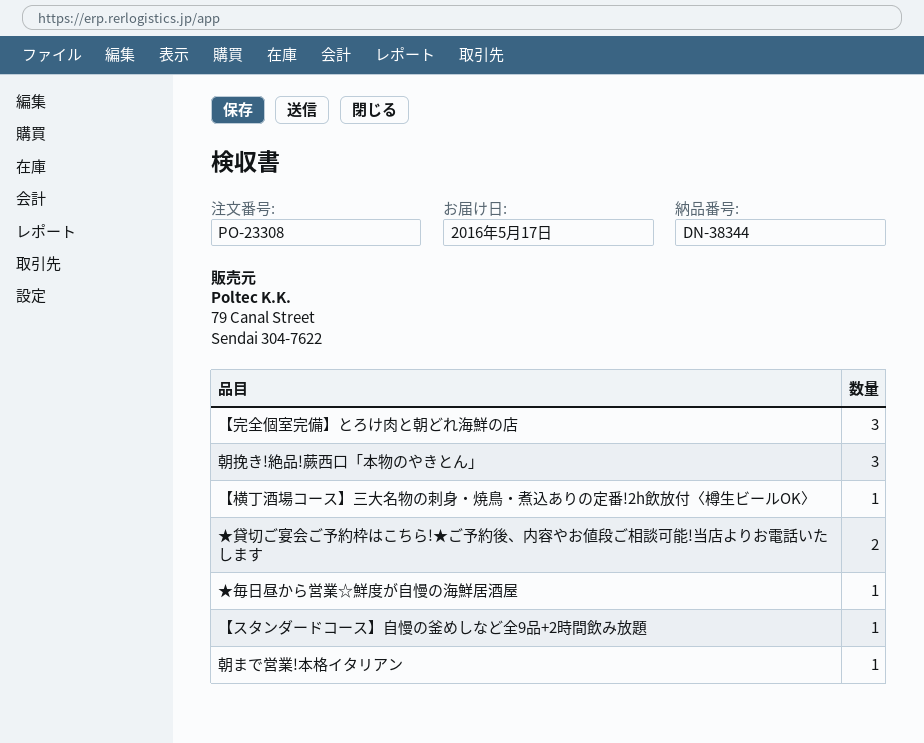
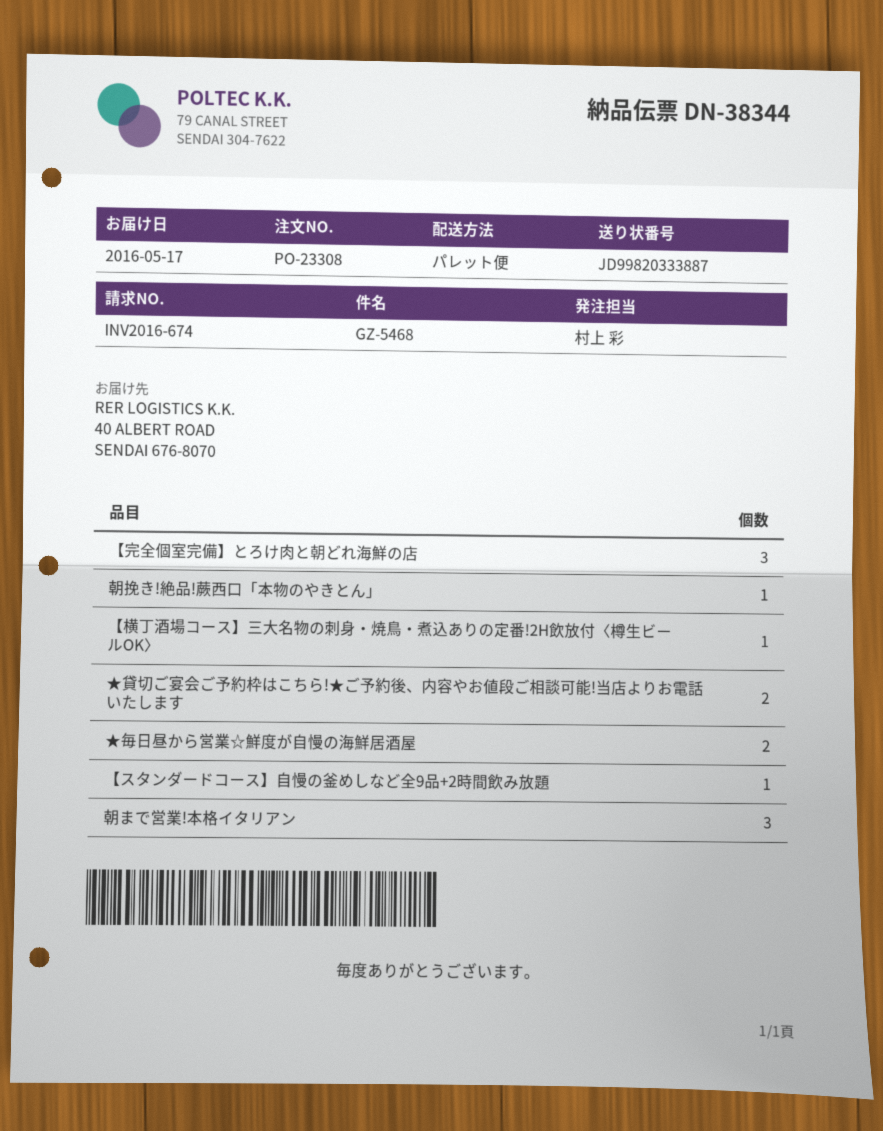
朝挽き!絶品!蕨西口「本物のやきとん」: 3 -> 1
★毎日昼から営業☆鮮度が自慢の海鮮居酒屋: 1 -> 2
朝まで営業!本格イタリアン: 1 -> 3

